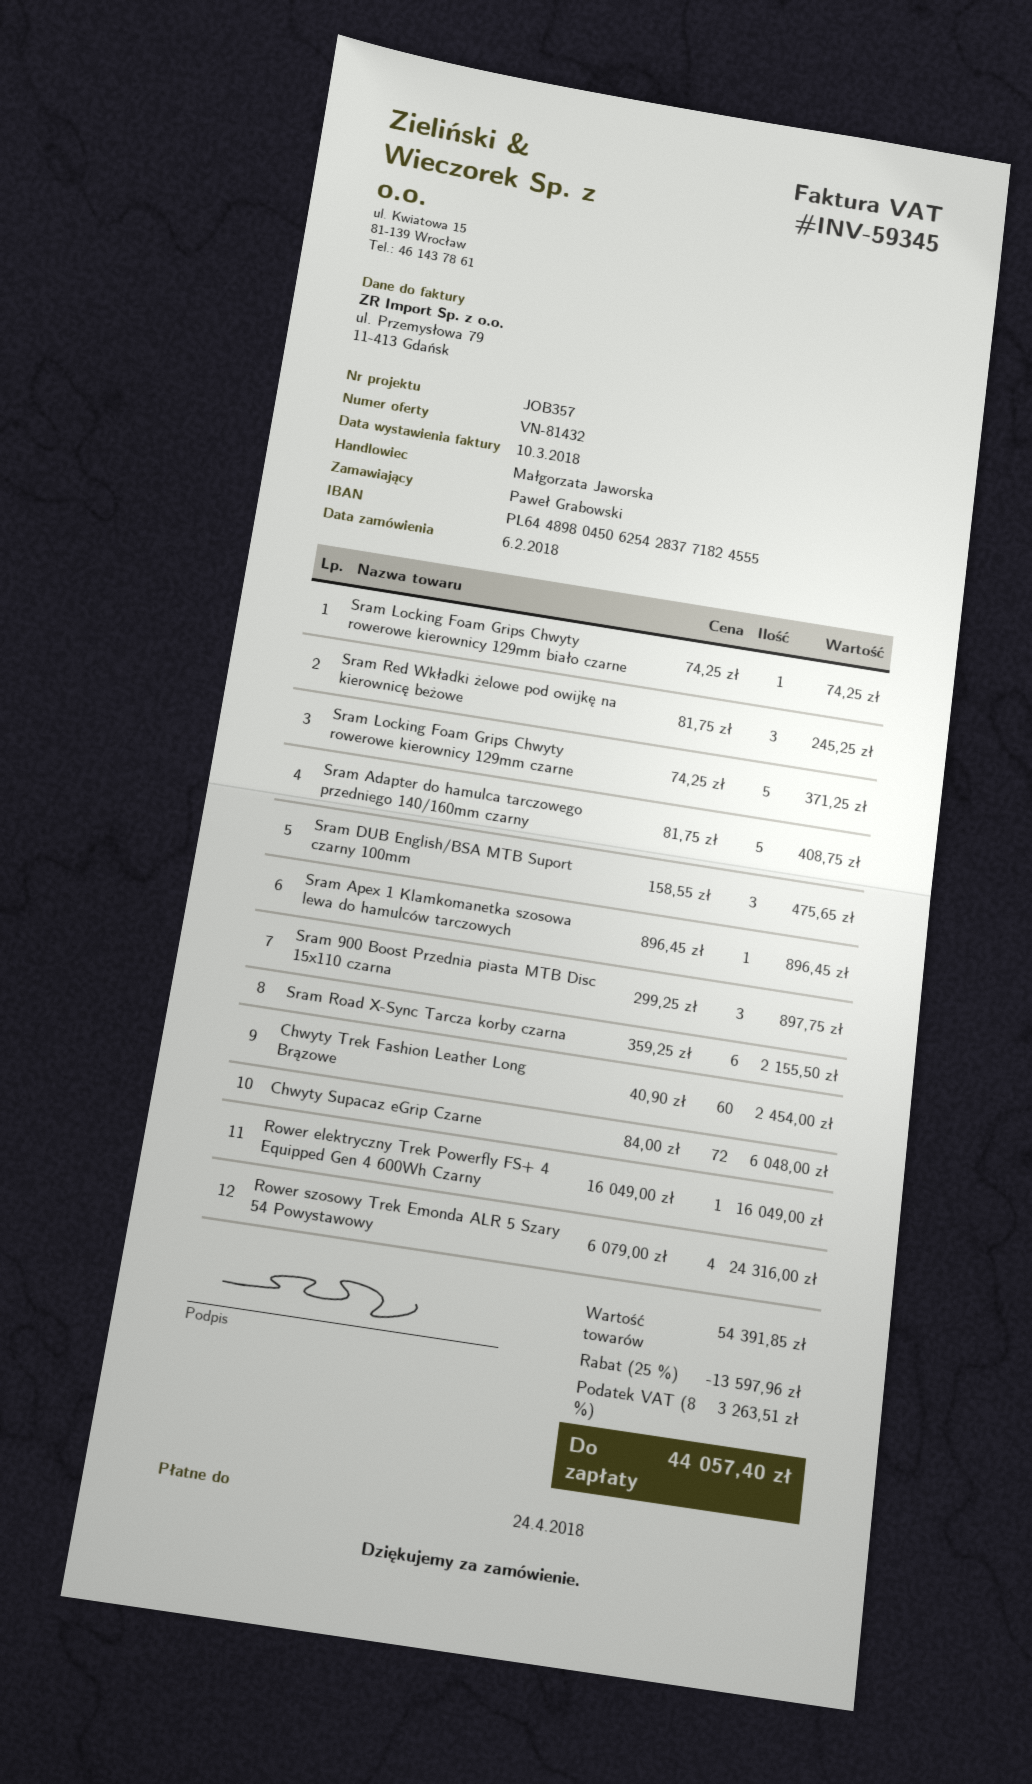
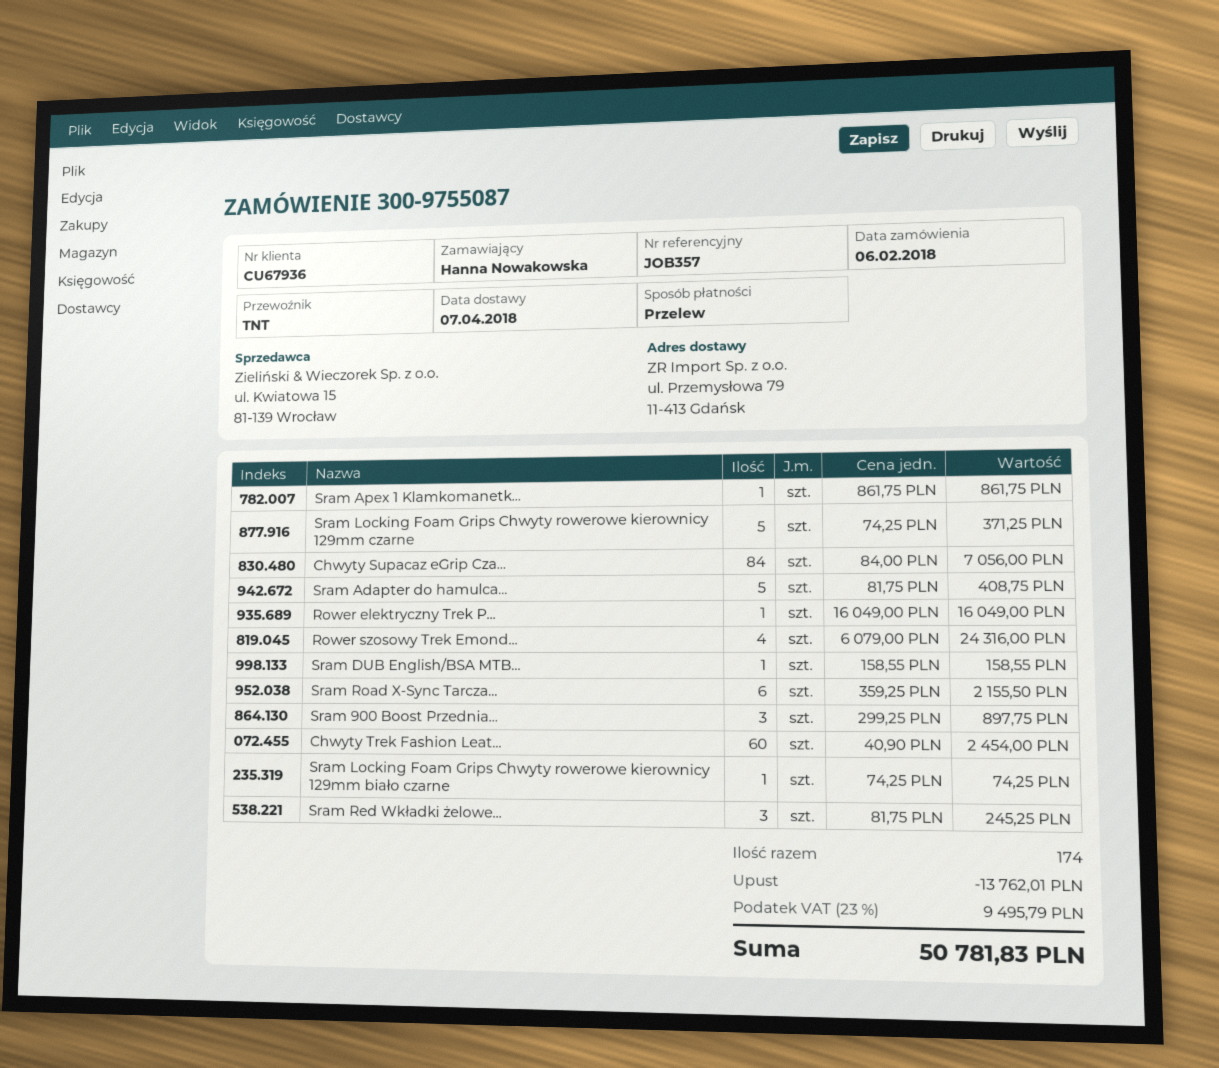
ordered by: Paweł Grabowski -> Hanna Nowakowska
Sram DUB English/BSA MTB Suport czarny 100mm: 3 x 158.55 = 475.65 -> 1 x 158.55 = 158.55
Sram Apex 1 Klamkomanetka szosowa lewa do hamulców tarczowych: 1 x 896.45 = 896.45 -> 1 x 861.75 = 861.75
Chwyty Supacaz eGrip Czarne: 72 x 84.00 = 6048.00 -> 84 x 84.00 = 7056.00
discount: 13597.96 -> 13762.01
tax: 8% = 3263.51 -> 23% = 9495.79
total: 44057.40 -> 50781.83

